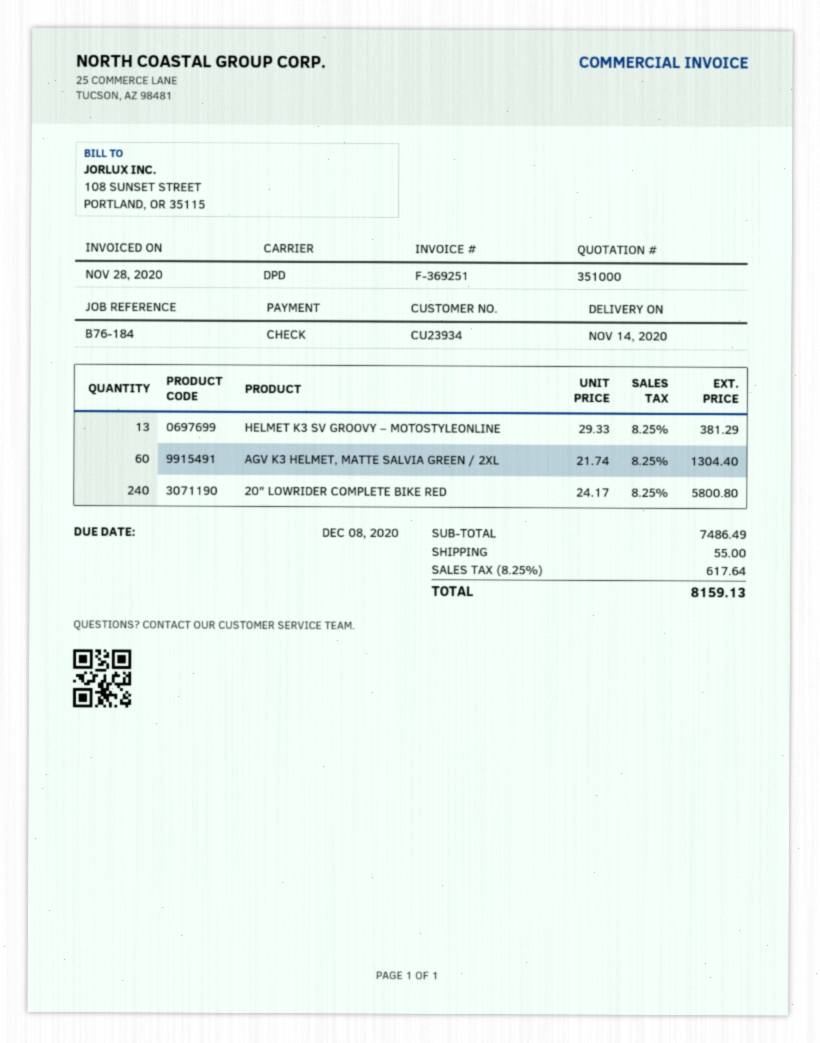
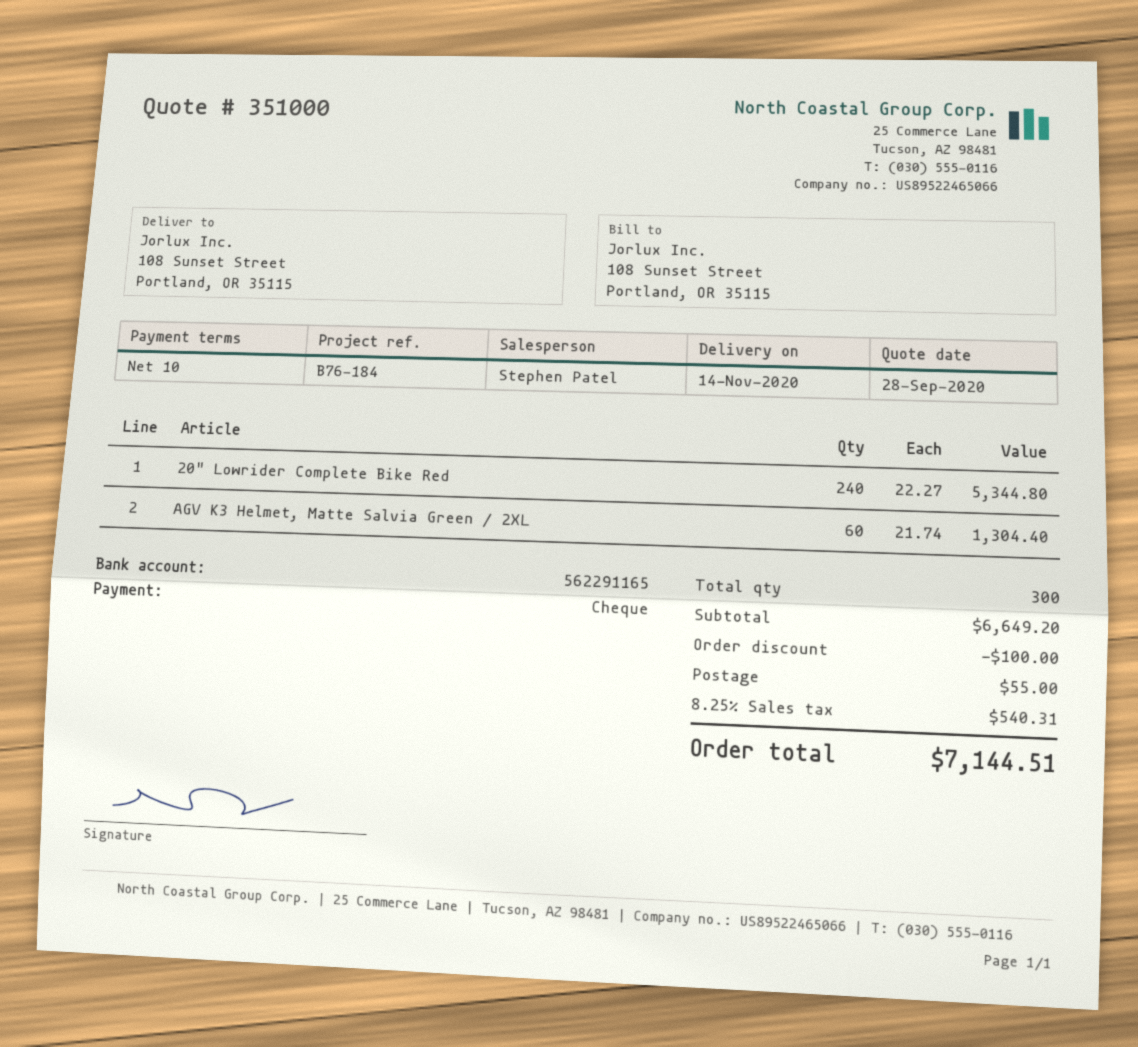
HELMET K3 SV GROOVY – MOTOSTYLEONLINE: 13 x 29.33 = 381.29 -> none
20" LOWRIDER COMPLETE BIKE RED: 240 x 24.17 = 5800.80 -> 240 x 22.27 = 5344.80
subtotal: 7486.49 -> 6649.20
discount: none -> 100.00
tax: 8.25% = 617.64 -> 8.25% = 540.31
total: 8159.13 -> 7144.51

